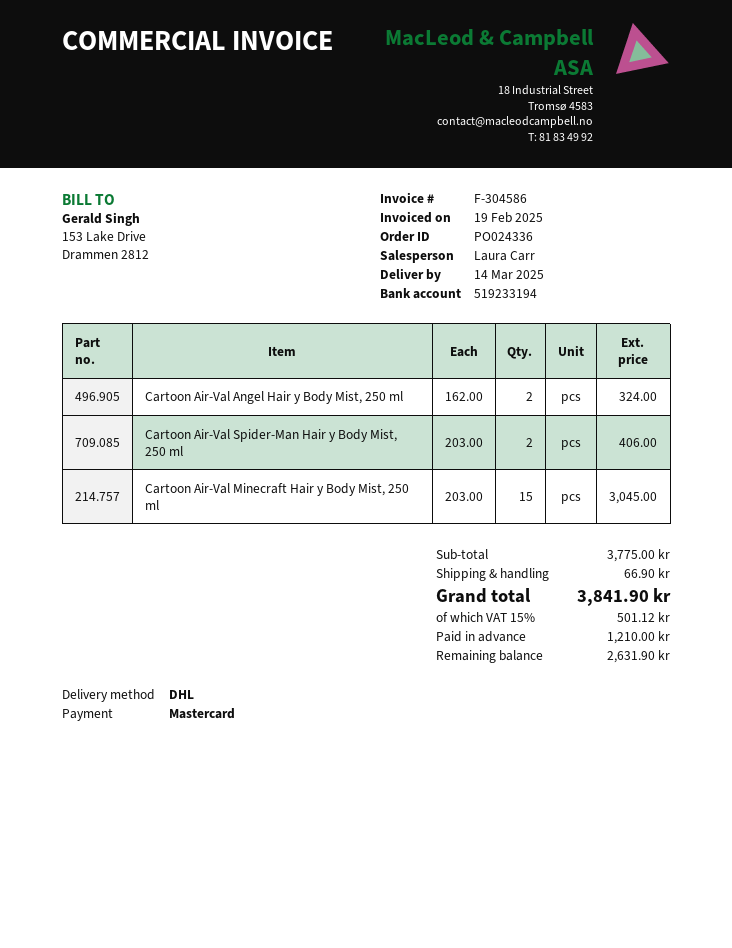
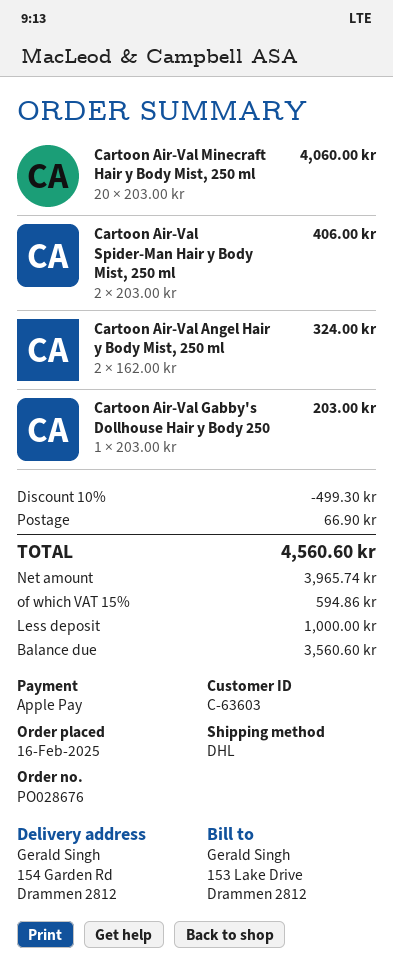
order number: PO024336 -> PO028676
payment method: Mastercard -> Apple Pay
Cartoon Air-Val Minecraft Hair y Body Mist, 250 ml: 15 x 203.00 = 3045.00 -> 20 x 203.00 = 4060.00
Cartoon Air-Val Gabby's Dollhouse Hair y Body 250: none -> 1 x 203.00 = 203.00
discount: none -> 10% = 499.30
tax: 15% = 501.12 -> 15% = 594.86
total: 3841.90 -> 4560.60
deposit: 1210.00 -> 1000.00
balance: 2631.90 -> 3560.60

